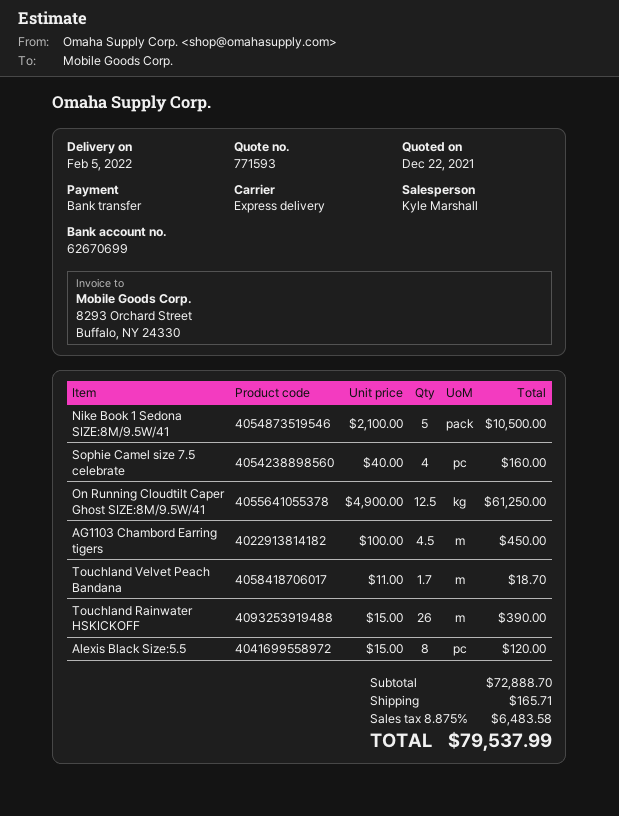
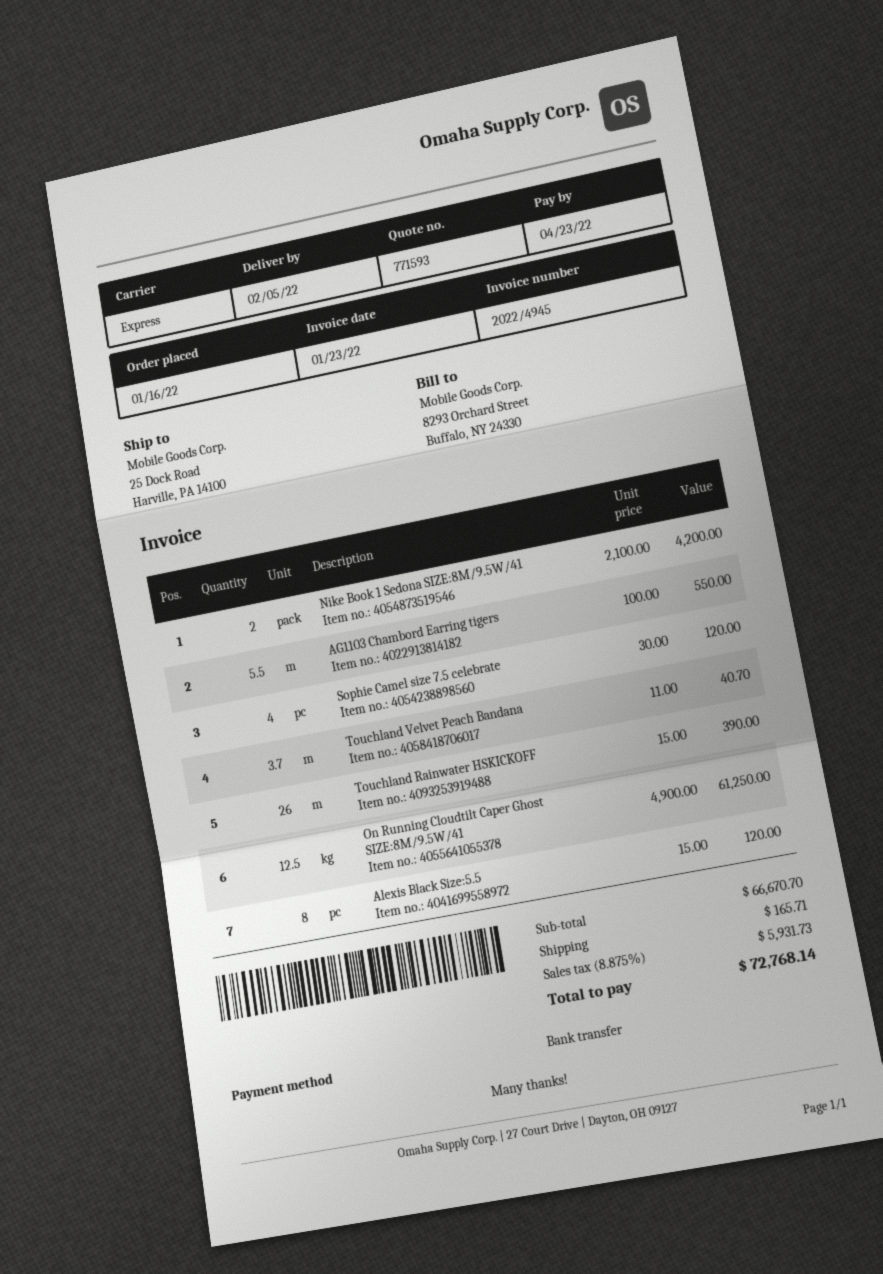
Nike Book 1 Sedona SIZE:8M/9.5W/41: 5 x 2100.00 = 10500.00 -> 2 x 2100.00 = 4200.00
Sophie Camel size 7.5 celebrate: 4 x 40.00 = 160.00 -> 4 x 30.00 = 120.00
AG1103 Chambord Earring tigers: 4.5 x 100.00 = 450.00 -> 5.5 x 100.00 = 550.00
Touchland Velvet Peach Bandana: 1.7 x 11.00 = 18.70 -> 3.7 x 11.00 = 40.70
subtotal: 72888.70 -> 66670.70
tax: 8.875% = 6483.58 -> 8.875% = 5931.73
total: 79537.99 -> 72768.14

